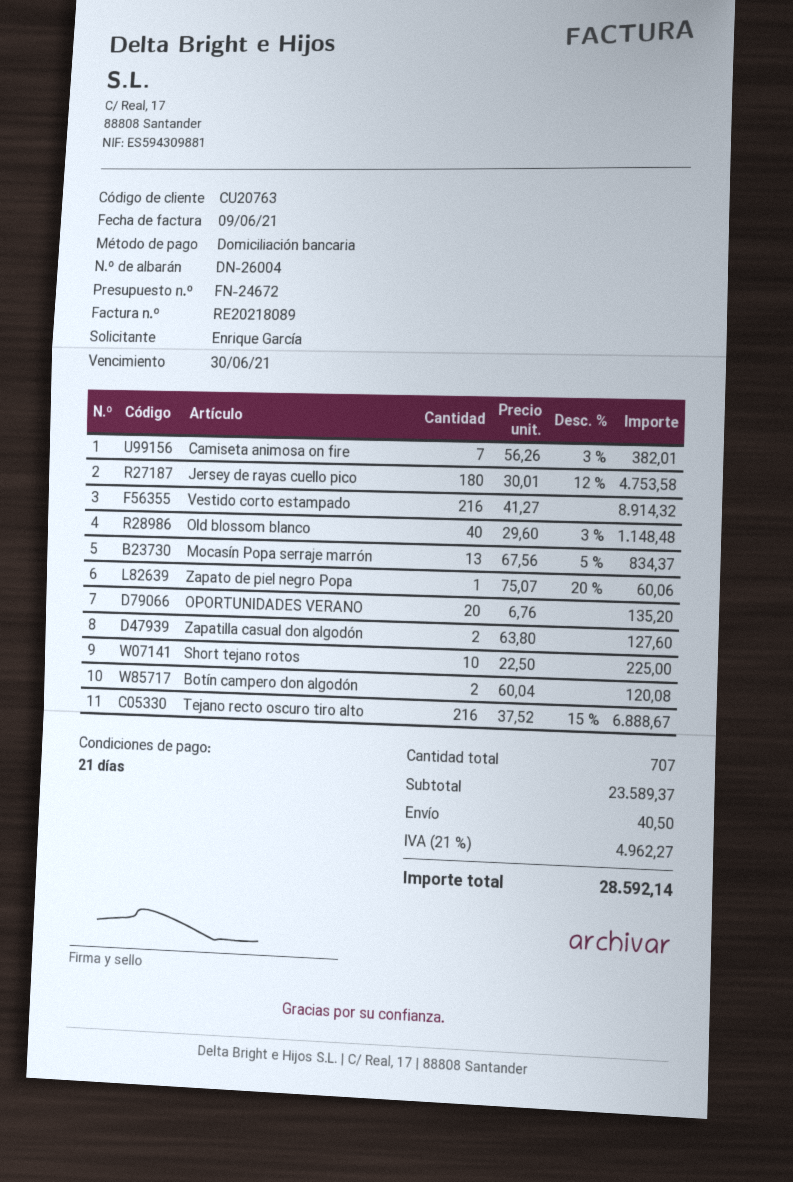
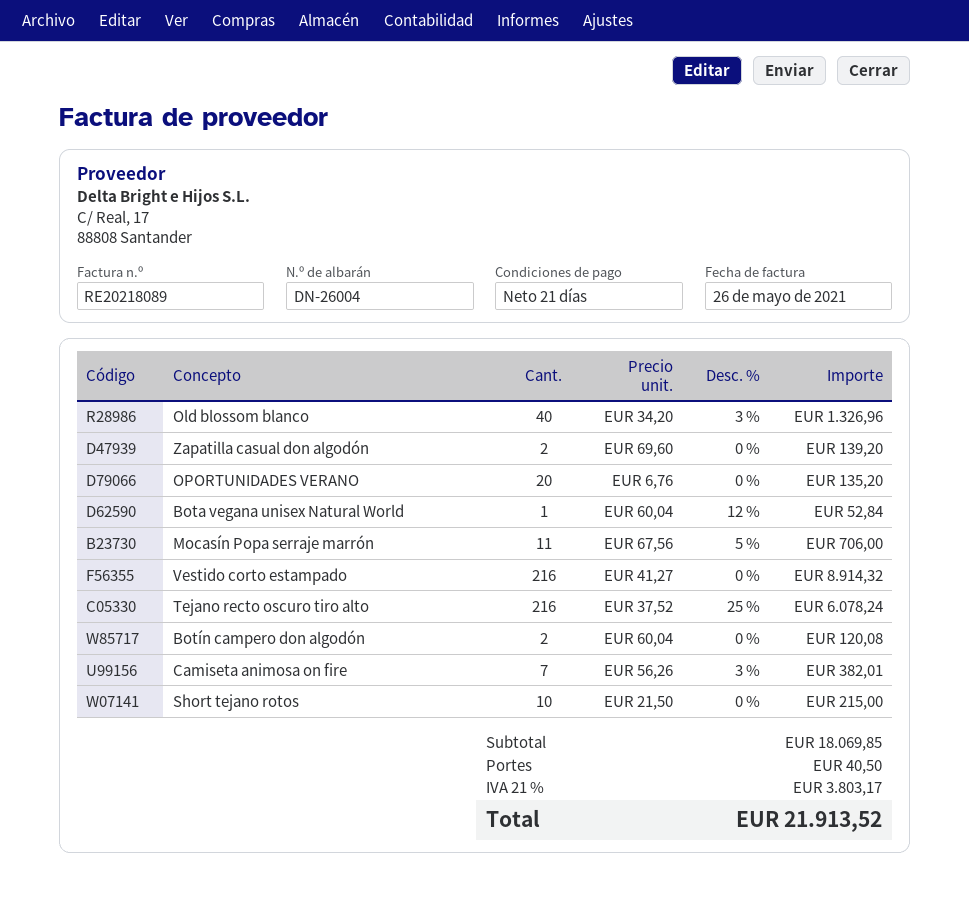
invoice date: 2021-06-09 -> 2021-05-26
Jersey de rayas cuello pico: 180 x 30.01 - 12% = 4753.58 -> none
Old blossom blanco: 40 x 29.60 - 3% = 1148.48 -> 40 x 34.20 - 3% = 1326.96
Mocasín Popa serraje marrón: 13 x 67.56 - 5% = 834.37 -> 11 x 67.56 - 5% = 706.00
Zapato de piel negro Popa: 1 x 75.07 - 20% = 60.06 -> none
Zapatilla casual don algodón: 2 x 63.80 = 127.60 -> 2 x 69.60 = 139.20
Short tejano rotos: 10 x 22.50 = 225.00 -> 10 x 21.50 = 215.00
Tejano recto oscuro tiro alto: 216 x 37.52 - 15% = 6888.67 -> 216 x 37.52 - 25% = 6078.24
Bota vegana unisex Natural World: none -> 1 x 60.04 - 12% = 52.84
subtotal: 23589.37 -> 18069.85
tax: 21% = 4962.27 -> 21% = 3803.17
total: 28592.14 -> 21913.52

